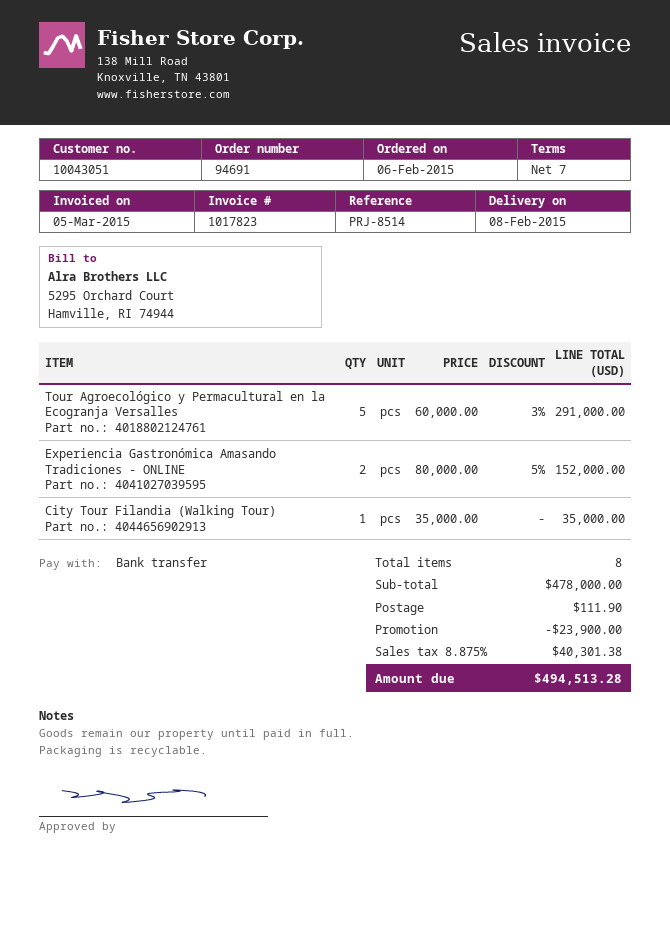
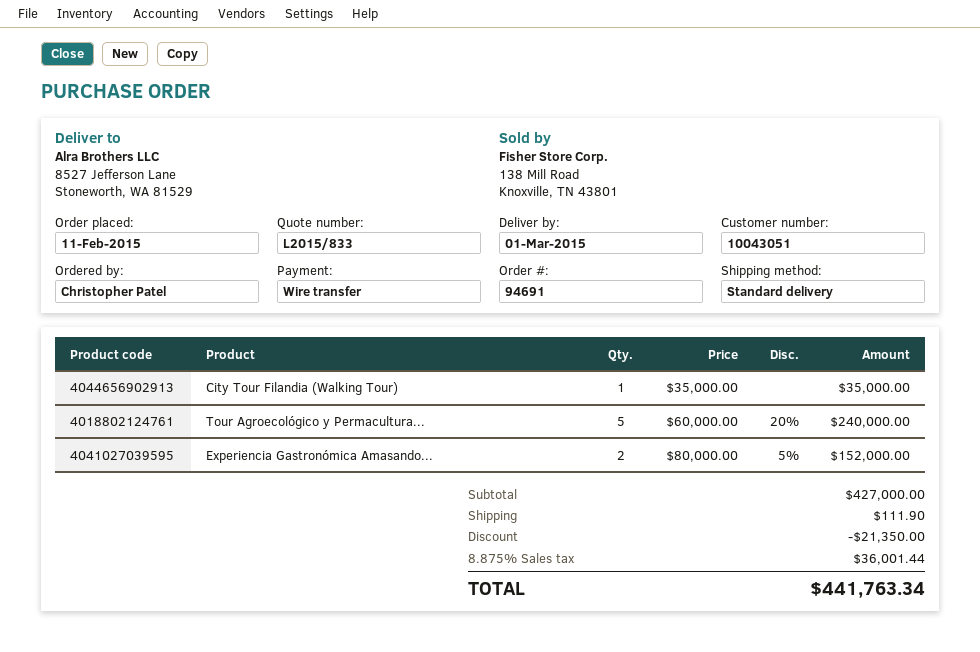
order date: 2015-02-06 -> 2015-02-11
delivery date: 2015-02-08 -> 2015-03-01
Tour Agroecológico y Permacultural en la Ecogranja Versalles: 5 x 60000.00 - 3% = 291000.00 -> 5 x 60000.00 - 20% = 240000.00
subtotal: 478000.00 -> 427000.00
discount: 23900.00 -> 21350.00
tax: 8.875% = 40301.38 -> 8.875% = 36001.44
total: 494513.28 -> 441763.34

